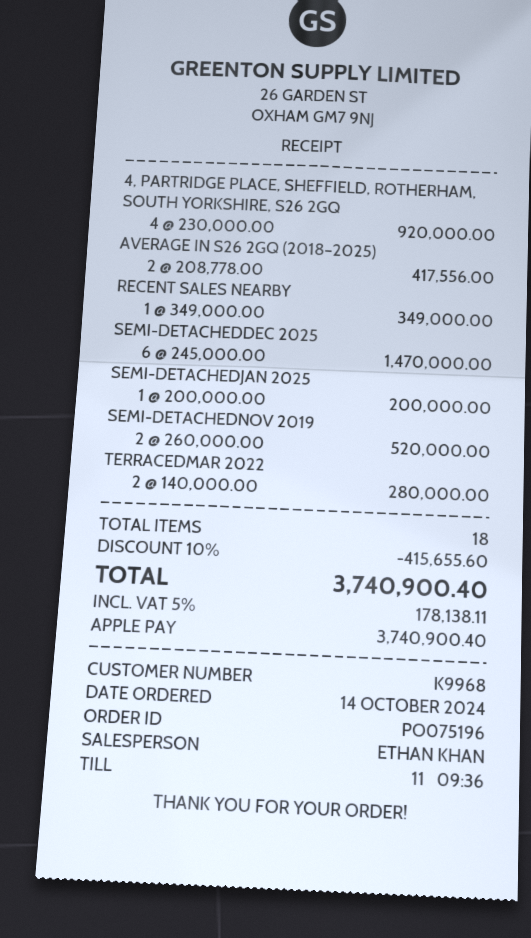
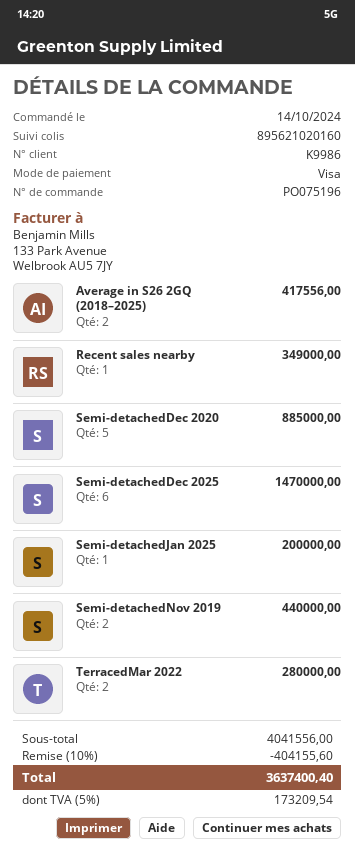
customer number: K9968 -> K9986
payment method: Apple Pay -> Visa
4, PARTRIDGE PLACE, SHEFFIELD, ROTHERHAM, SOUTH YORKSHIRE, S26 2GQ: 4 for 920000.00 -> none
SEMI-DETACHEDNOV 2019: 2 for 520000.00 -> 2 for 440000.00
Semi-detachedDec 2020: none -> 5 for 885000.00
discount: 10% = 415655.60 -> 10% = 404155.60
tax: 5% = 178138.11 -> 5% = 173209.54
total: 3740900.40 -> 3637400.40

